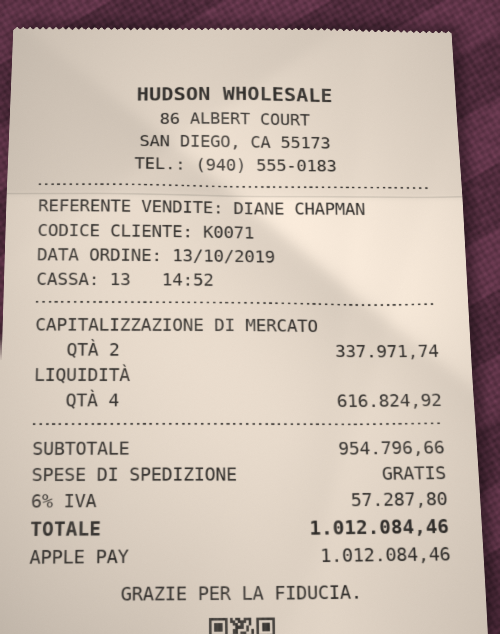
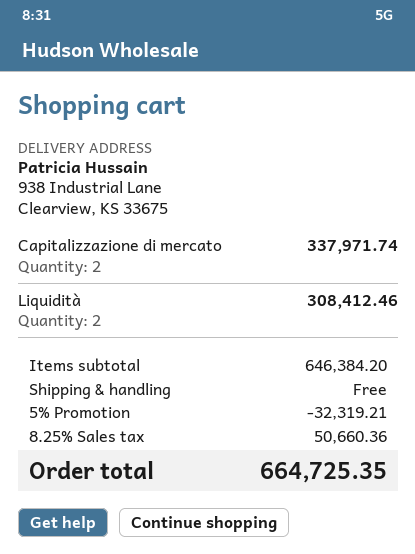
LIQUIDITÀ: 4 for 616824.92 -> 2 for 308412.46
subtotal: 954796.66 -> 646384.20
discount: none -> 5% = 32319.21
tax: 6% = 57287.80 -> 8.25% = 50660.36
total: 1012084.46 -> 664725.35

